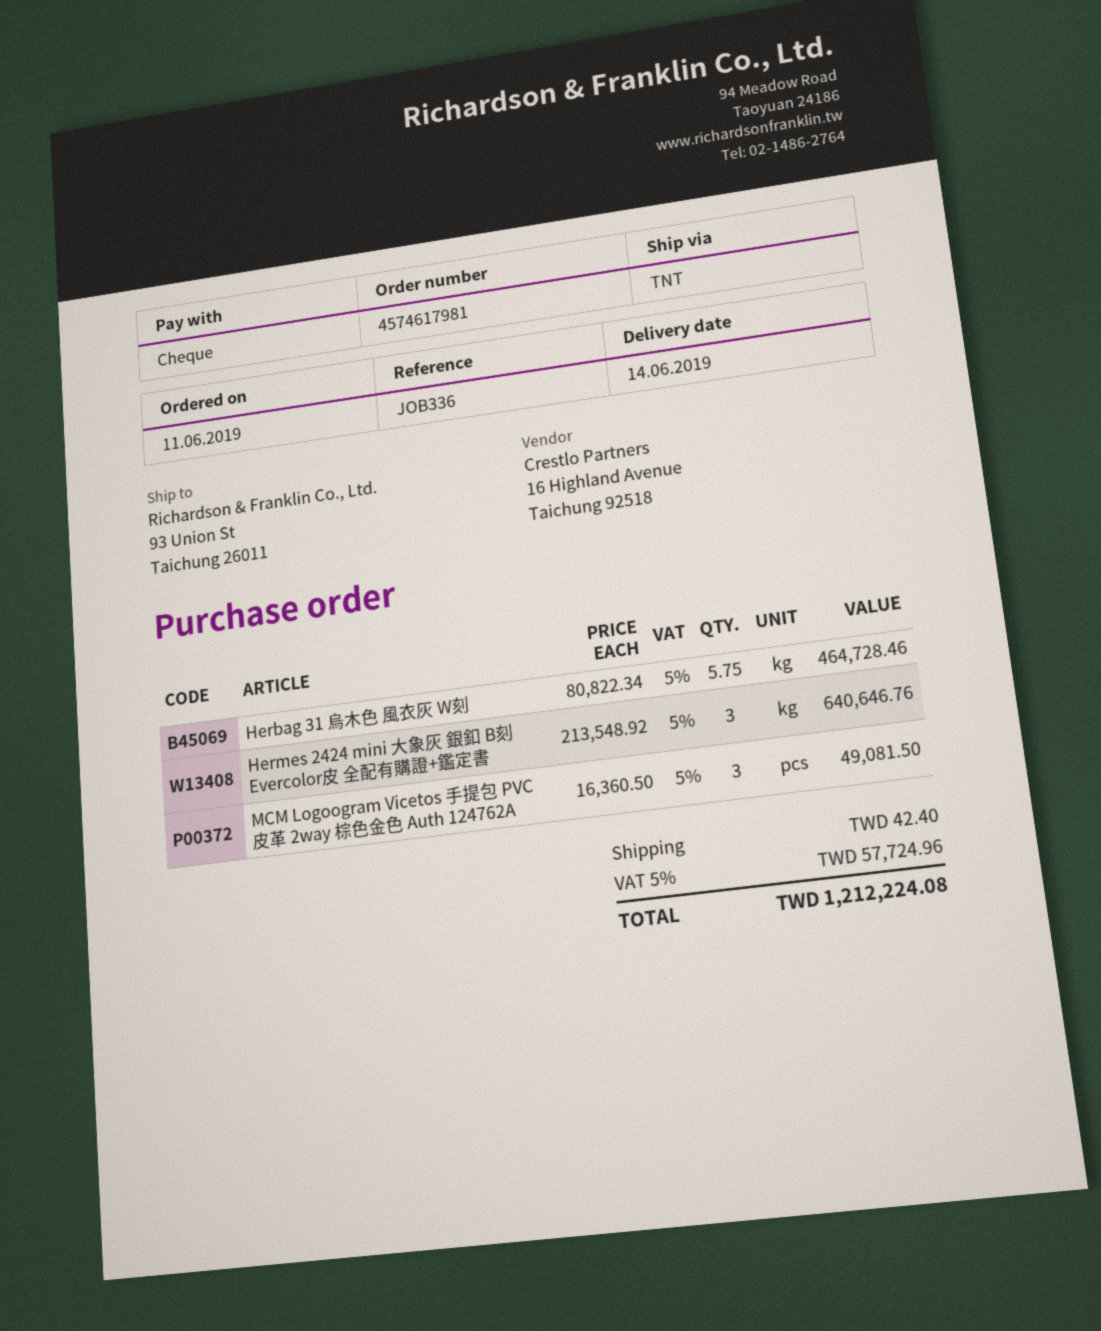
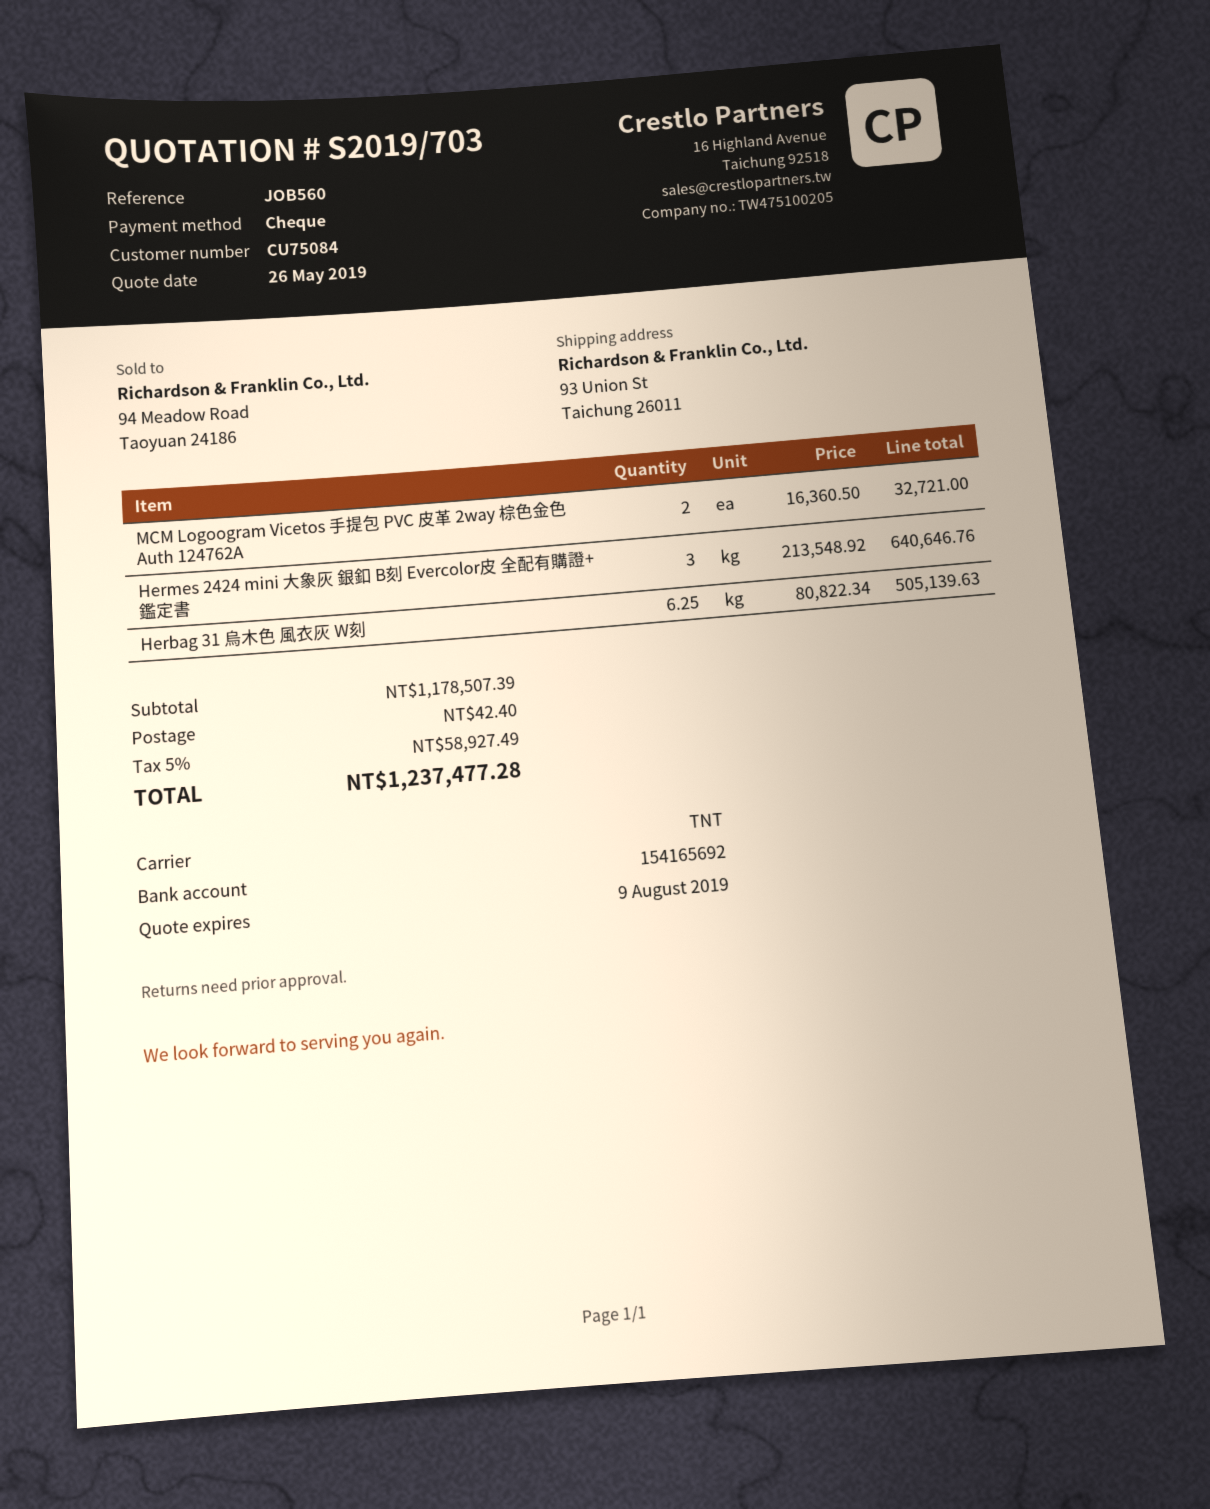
reference: JOB336 -> JOB560
Herbag 31 烏木色 風衣灰 W刻: 5.75 x 80822.34 = 464728.46 -> 6.25 x 80822.34 = 505139.63
MCM Logoogram Vicetos 手提包 PVC 皮革 2way 棕色金色 Auth 124762A: 3 x 16360.50 = 49081.50 -> 2 x 16360.50 = 32721.00
tax: 5% = 57724.96 -> 5% = 58927.49
total: 1212224.08 -> 1237477.28

